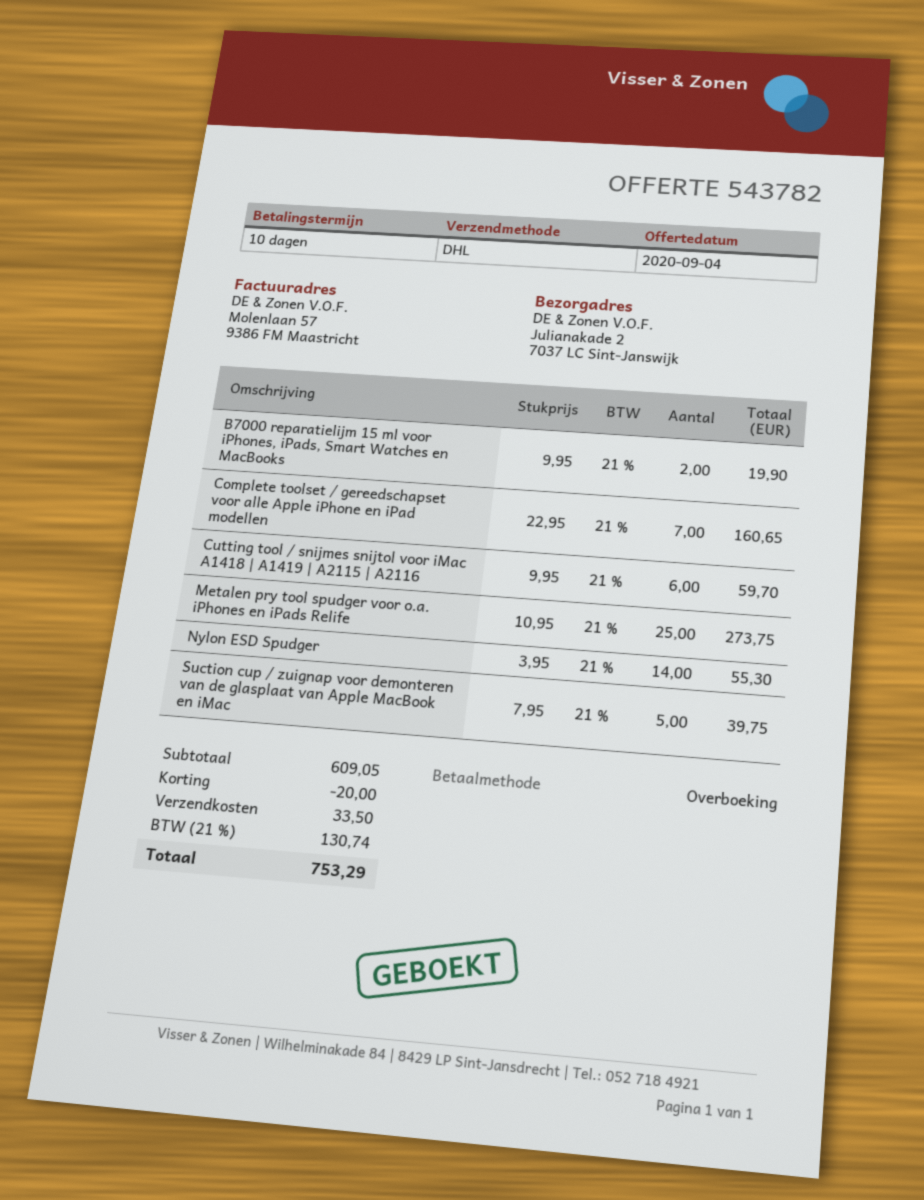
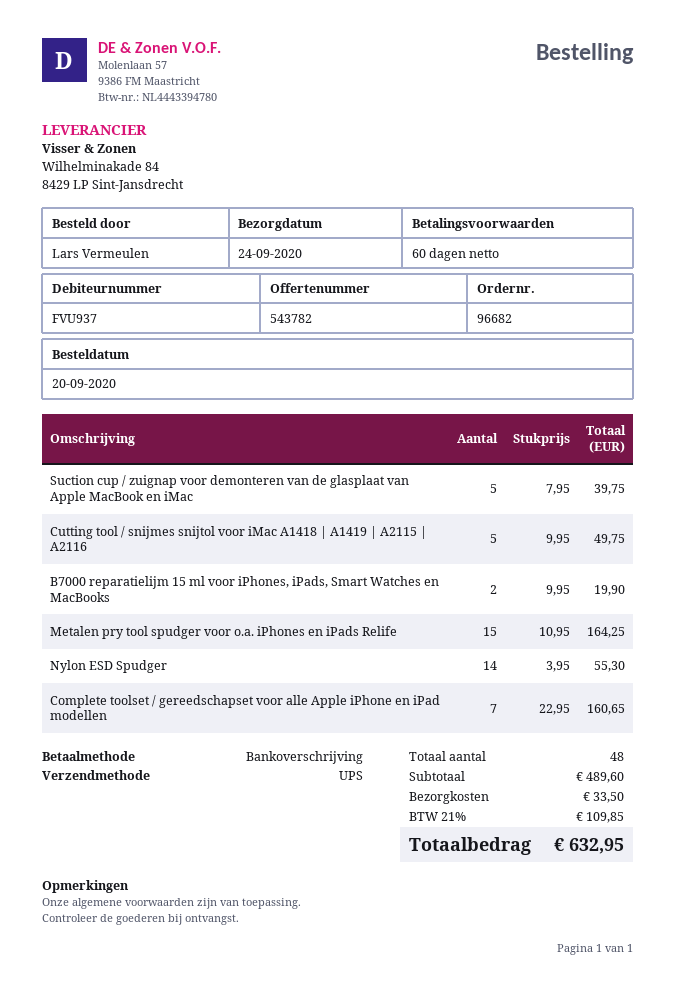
payment terms: 10 days -> 60 days
shipping method: DHL -> UPS
Cutting tool / snijmes snijtol voor iMac A1418 | A1419 | A2115 | A2116: 6 x 9.95 = 59.70 -> 5 x 9.95 = 49.75
Metalen pry tool spudger voor o.a. iPhones en iPads Relife: 25 x 10.95 = 273.75 -> 15 x 10.95 = 164.25
subtotal: 609.05 -> 489.60
discount: 20.00 -> none
tax: 21% = 130.74 -> 21% = 109.85
total: 753.29 -> 632.95

